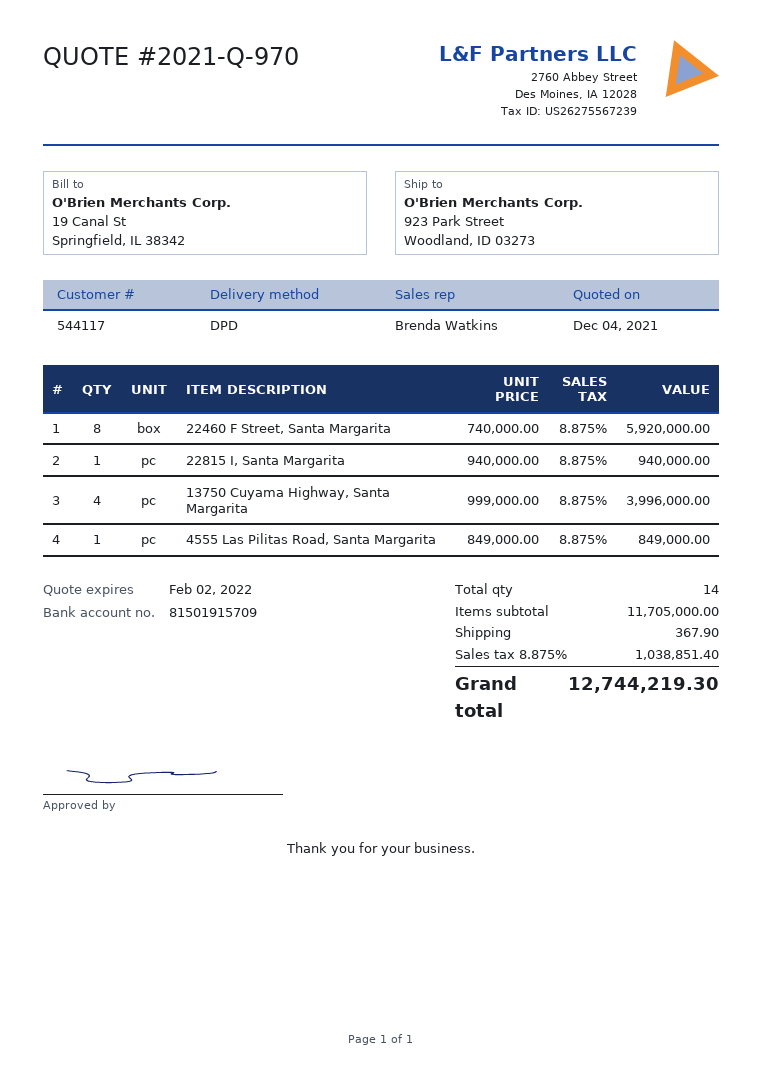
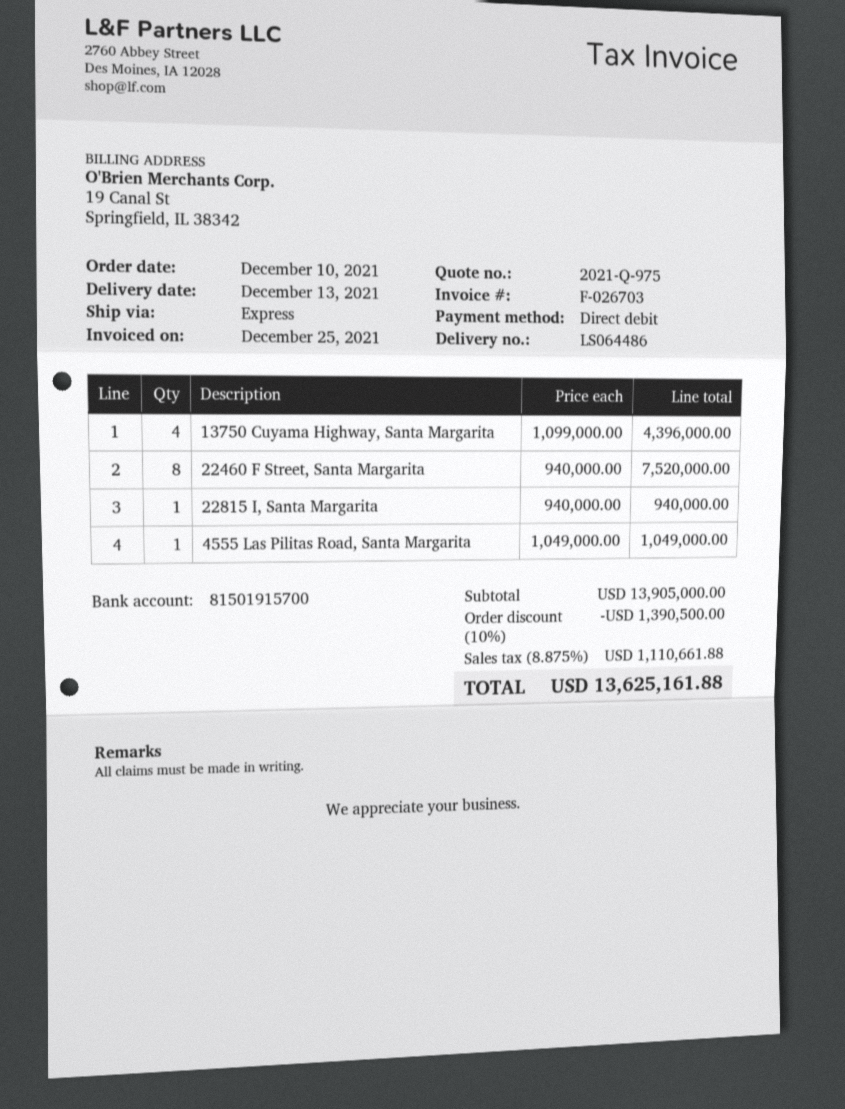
quote number: 2021-Q-970 -> 2021-Q-975
bank account: 81501915709 -> 81501915700
shipping method: DPD -> express
22460 F Street, Santa Margarita: 8 x 740000.00 = 5920000.00 -> 8 x 940000.00 = 7520000.00
13750 Cuyama Highway, Santa Margarita: 4 x 999000.00 = 3996000.00 -> 4 x 1099000.00 = 4396000.00
4555 Las Pilitas Road, Santa Margarita: 1 x 849000.00 = 849000.00 -> 1 x 1049000.00 = 1049000.00
subtotal: 11705000.00 -> 13905000.00
discount: none -> 10% = 1390500.00
shipping: 367.90 -> none
tax: 8.875% = 1038851.40 -> 8.875% = 1110661.88
total: 12744219.30 -> 13625161.88

